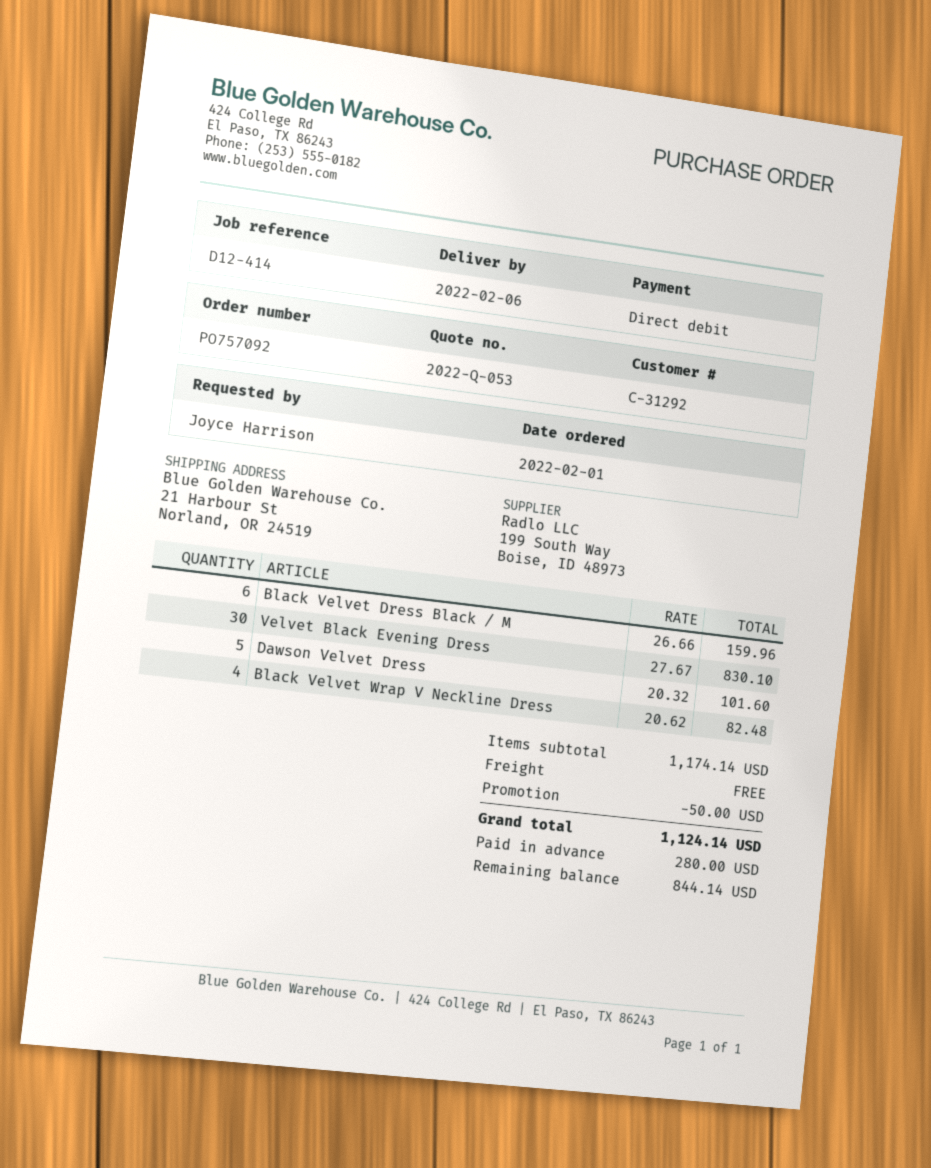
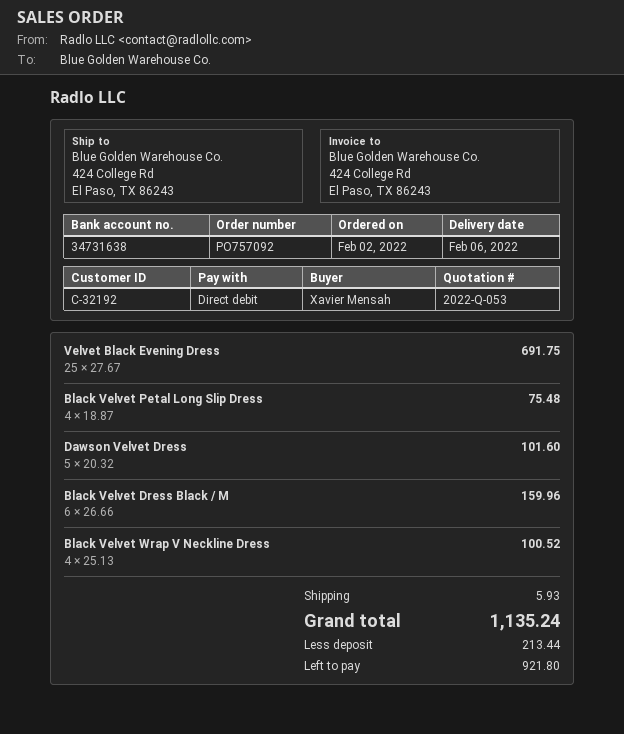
order date: 2022-02-01 -> 2022-02-02
customer number: C-31292 -> C-32192
ordered by: Joyce Harrison -> Xavier Mensah
ship to: 21 Harbour St, Norland, OR 24519 -> 424 College Rd, El Paso, TX 86243
Velvet Black Evening Dress: 30 x 27.67 = 830.10 -> 25 x 27.67 = 691.75
Black Velvet Wrap V Neckline Dress: 4 x 20.62 = 82.48 -> 4 x 25.13 = 100.52
Black Velvet Petal Long Slip Dress: none -> 4 x 18.87 = 75.48
discount: 50.00 -> none
shipping: 0.00 -> 5.93
total: 1124.14 -> 1135.24
deposit: 280.00 -> 213.44
balance: 844.14 -> 921.80

